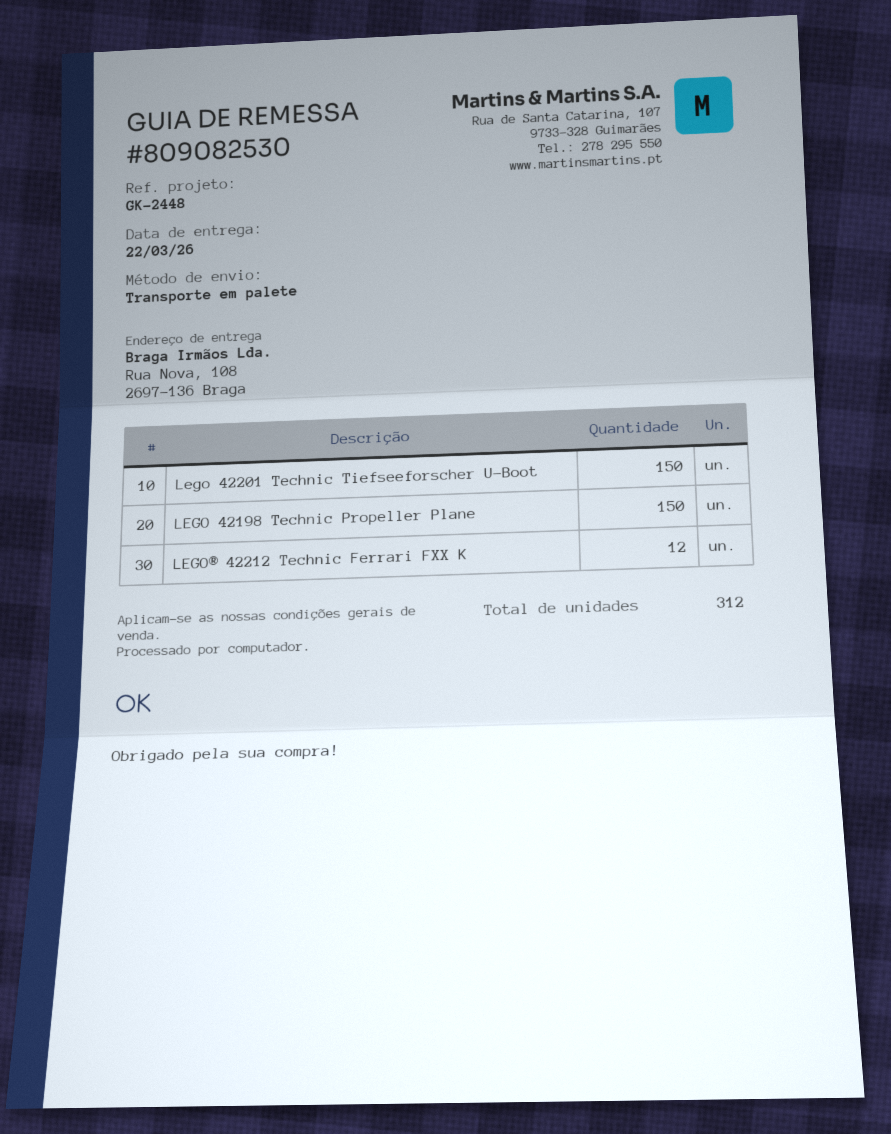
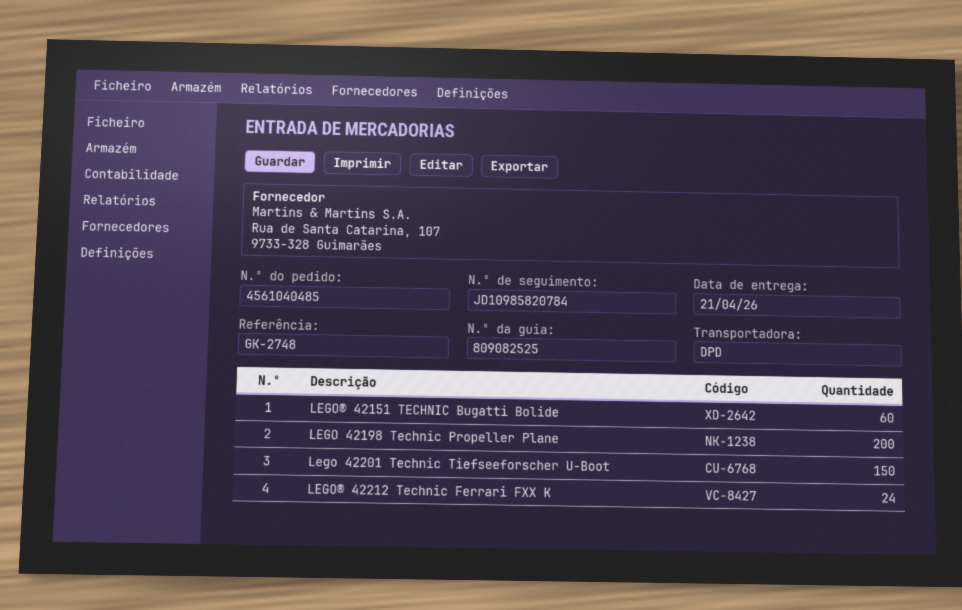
delivery note number: 809082530 -> 809082525
delivery date: 2026-03-22 -> 2026-04-21
reference: GK-2448 -> GK-2748
shipping method: pallet freight -> DPD
LEGO 42198 Technic Propeller Plane: 150 -> 200
LEGO® 42212 Technic Ferrari FXX K: 12 -> 24
LEGO® 42151 TECHNIC Bugatti Bolide: none -> 60

